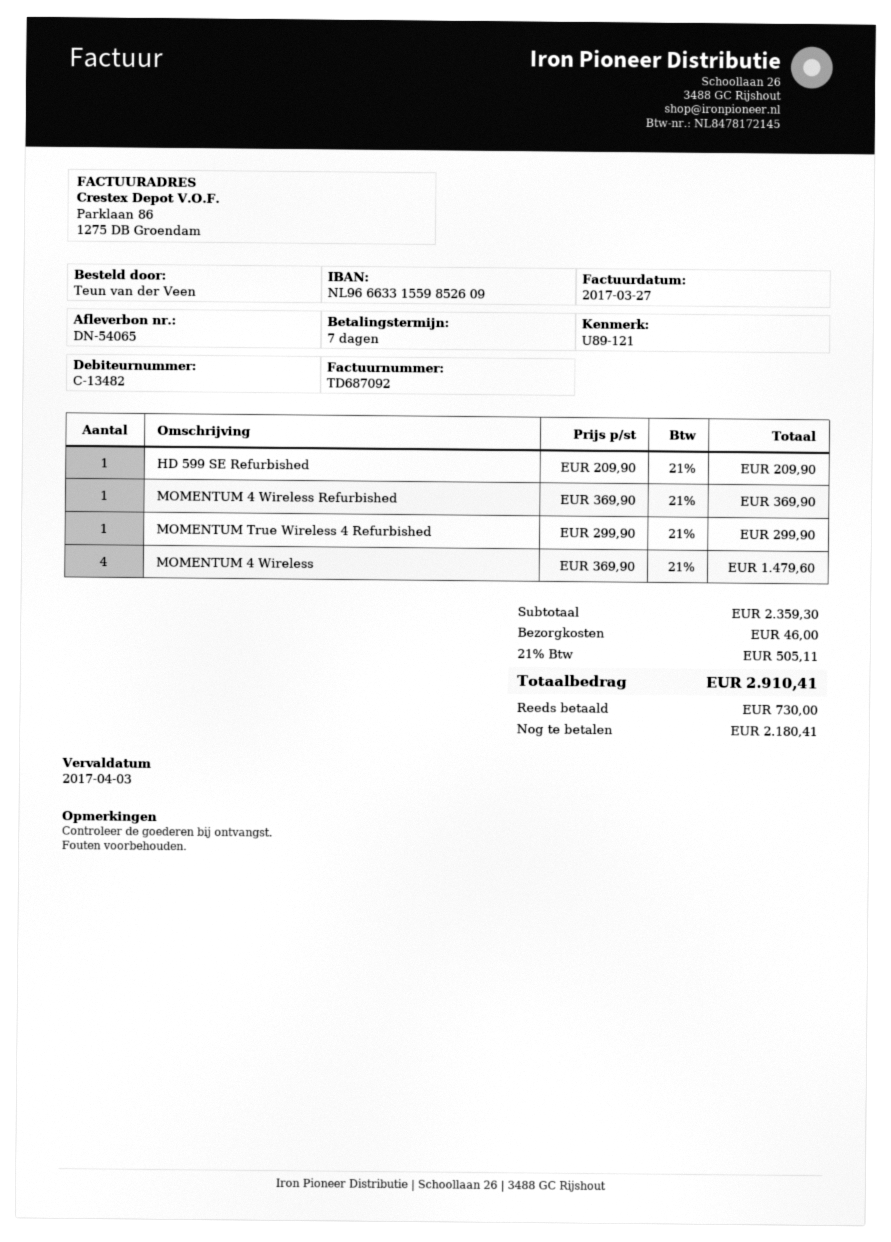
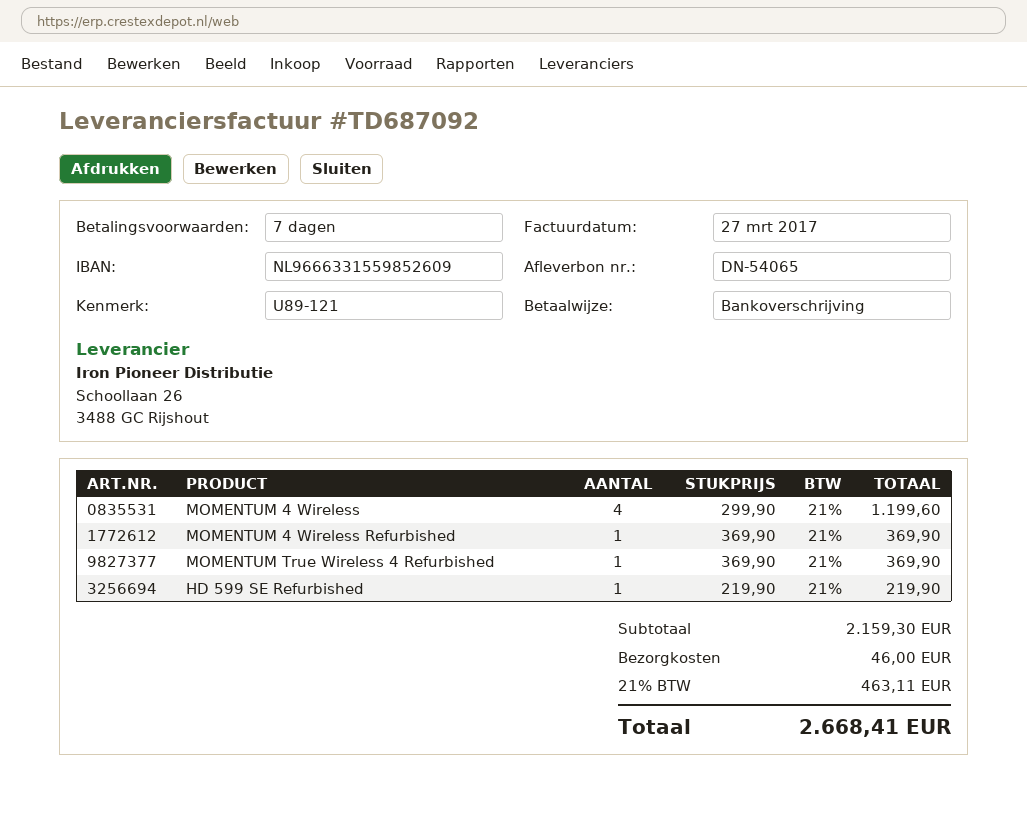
HD 599 SE Refurbished: 1 x 209.90 = 209.90 -> 1 x 219.90 = 219.90
MOMENTUM True Wireless 4 Refurbished: 1 x 299.90 = 299.90 -> 1 x 369.90 = 369.90
MOMENTUM 4 Wireless: 4 x 369.90 = 1479.60 -> 4 x 299.90 = 1199.60
subtotal: 2359.30 -> 2159.30
tax: 21% = 505.11 -> 21% = 463.11
total: 2910.41 -> 2668.41

